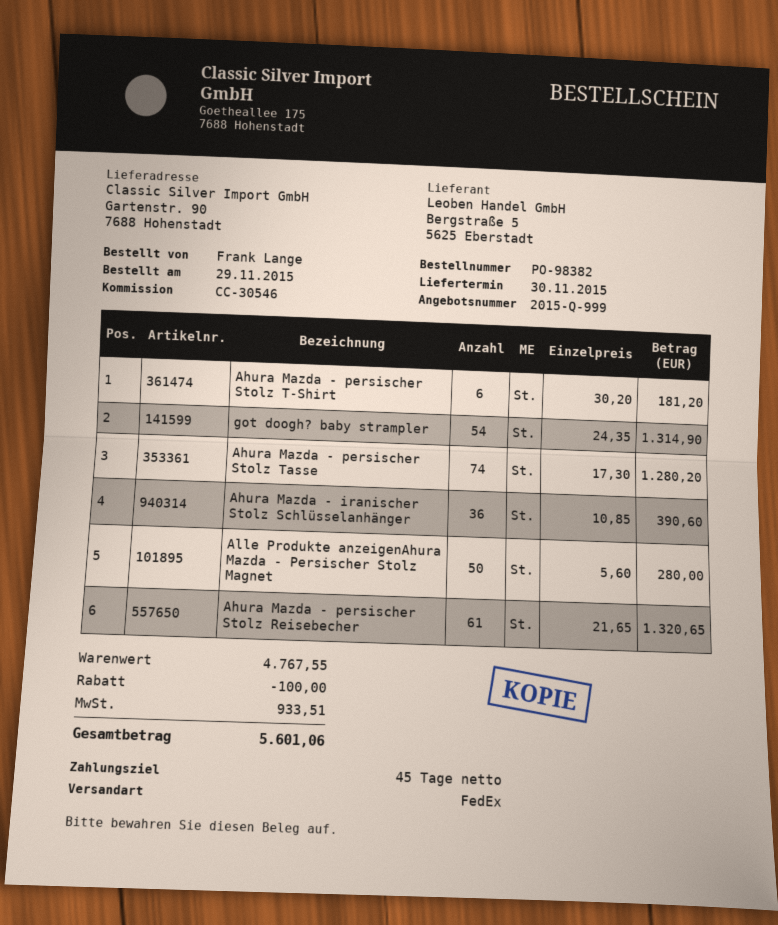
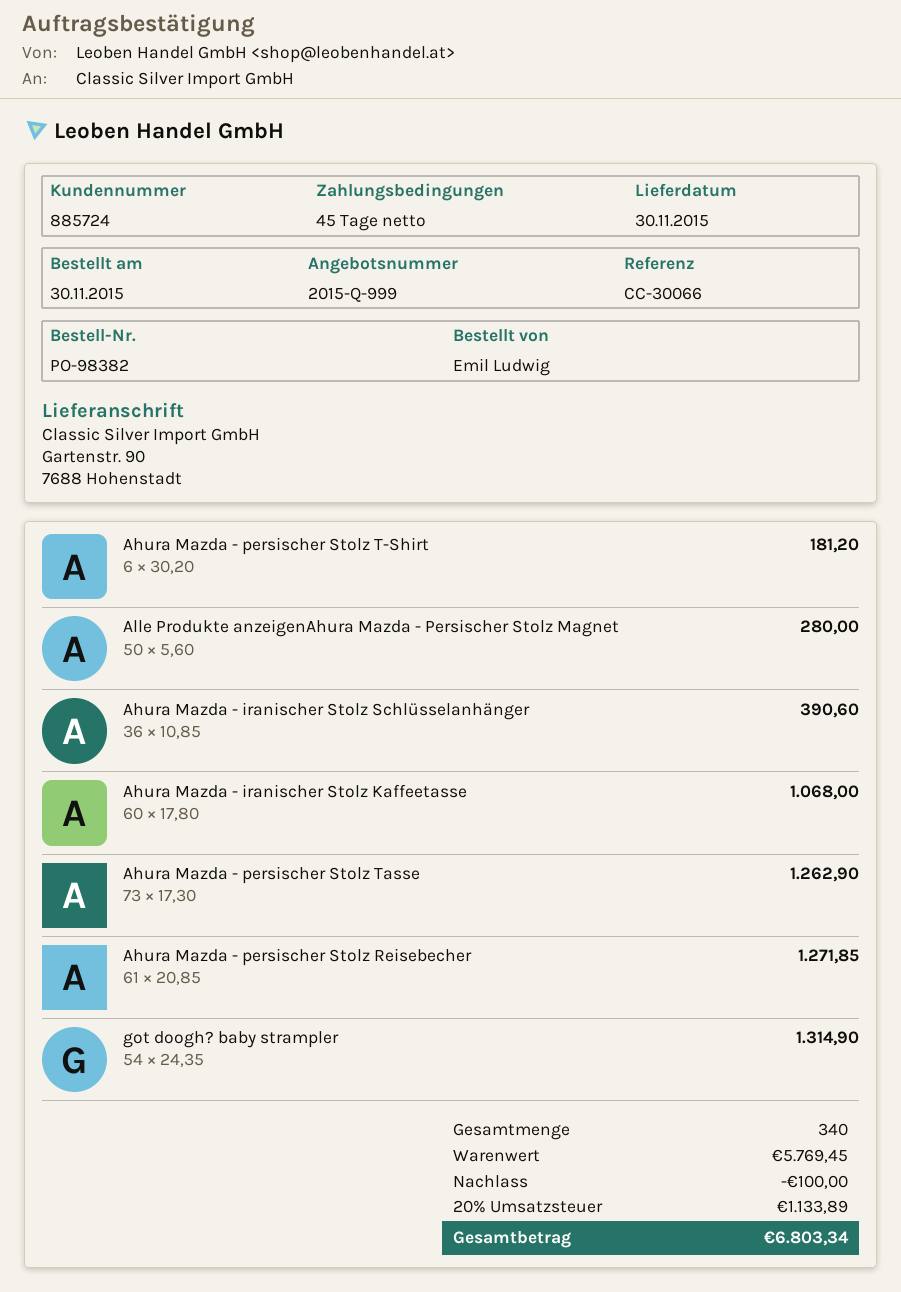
order date: 2015-11-29 -> 2015-11-30
reference: CC-30546 -> CC-30066
ordered by: Frank Lange -> Emil Ludwig
Ahura Mazda - persischer Stolz Tasse: 74 x 17.30 = 1280.20 -> 73 x 17.30 = 1262.90
Ahura Mazda - persischer Stolz Reisebecher: 61 x 21.65 = 1320.65 -> 61 x 20.85 = 1271.85
Ahura Mazda - iranischer Stolz Kaffeetasse: none -> 60 x 17.80 = 1068.00
subtotal: 4767.55 -> 5769.45
tax: 933.51 -> 1133.89
total: 5601.06 -> 6803.34

